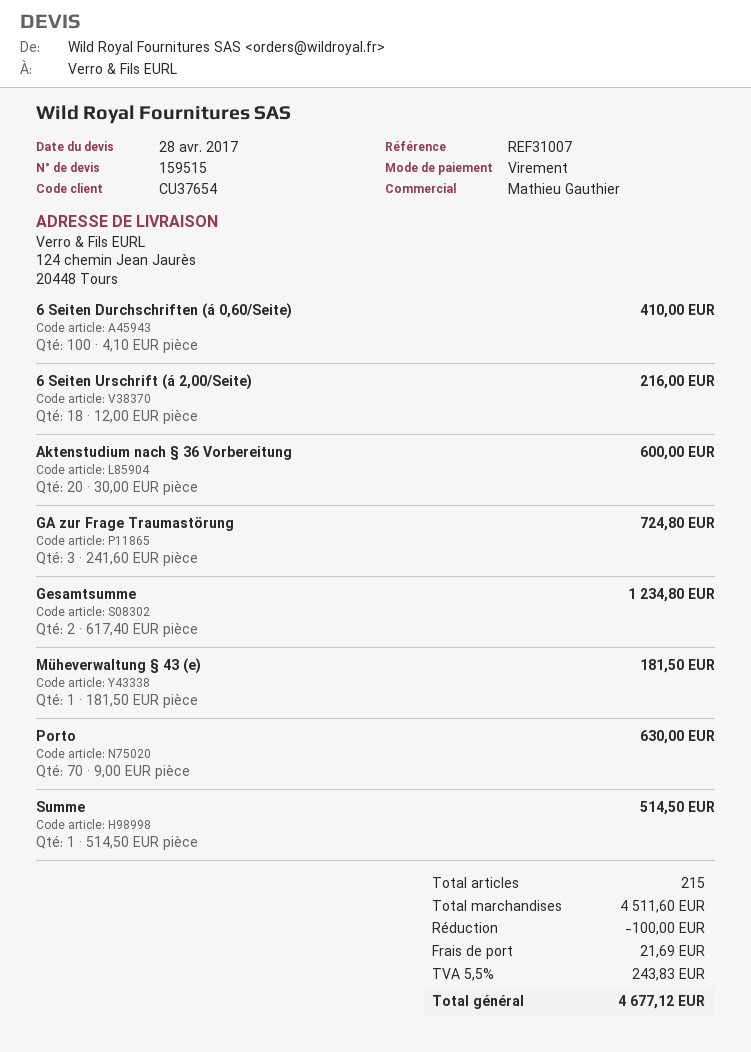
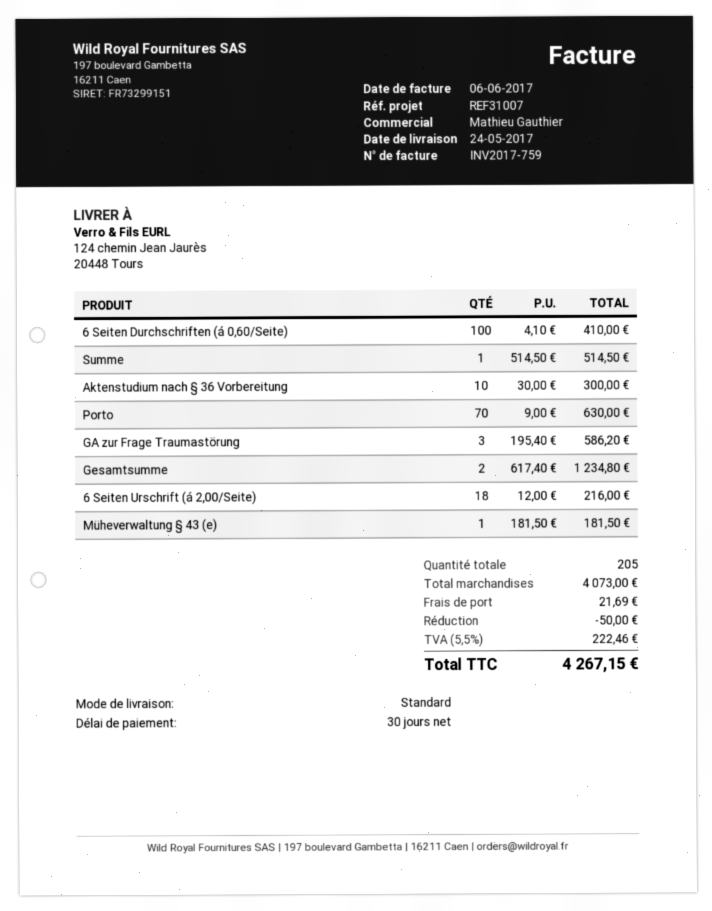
Aktenstudium nach § 36 Vorbereitung: 20 x 30.00 = 600.00 -> 10 x 30.00 = 300.00
GA zur Frage Traumastörung: 3 x 241.60 = 724.80 -> 3 x 195.40 = 586.20
total quantity: 215 -> 205
subtotal: 4511.60 -> 4073.00
discount: 100.00 -> 50.00
tax: 5.5% = 243.83 -> 5.5% = 222.46
total: 4677.12 -> 4267.15

